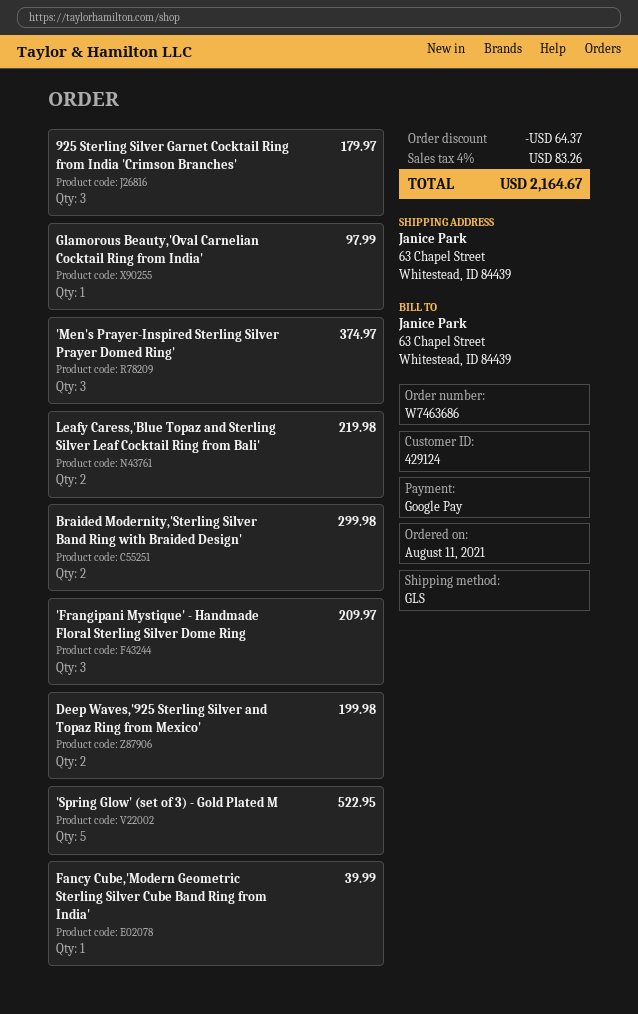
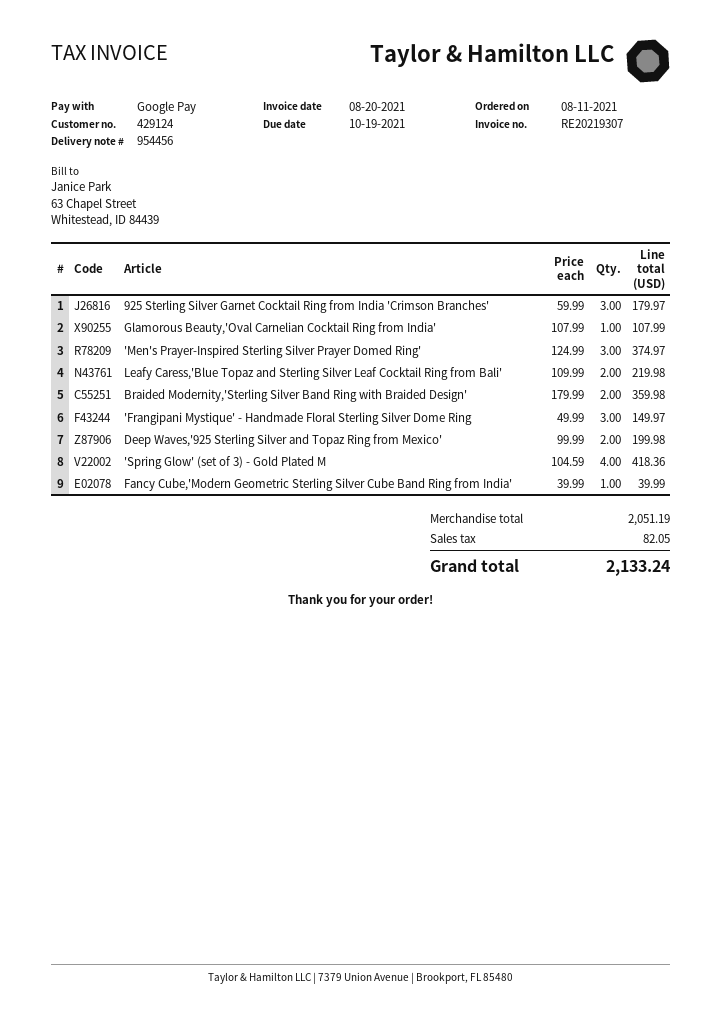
Glamorous Beauty,'Oval Carnelian Cocktail Ring from India': 1 for 97.99 -> 1 for 107.99
Braided Modernity,'Sterling Silver Band Ring with Braided Design': 2 for 299.98 -> 2 for 359.98
'Frangipani Mystique' - Handmade Floral Sterling Silver Dome Ring: 3 for 209.97 -> 3 for 149.97
'Spring Glow' (set of 3) - Gold Plated M: 5 for 522.95 -> 4 for 418.36
discount: 64.37 -> none
tax: 83.26 -> 82.05
total: 2164.67 -> 2133.24

